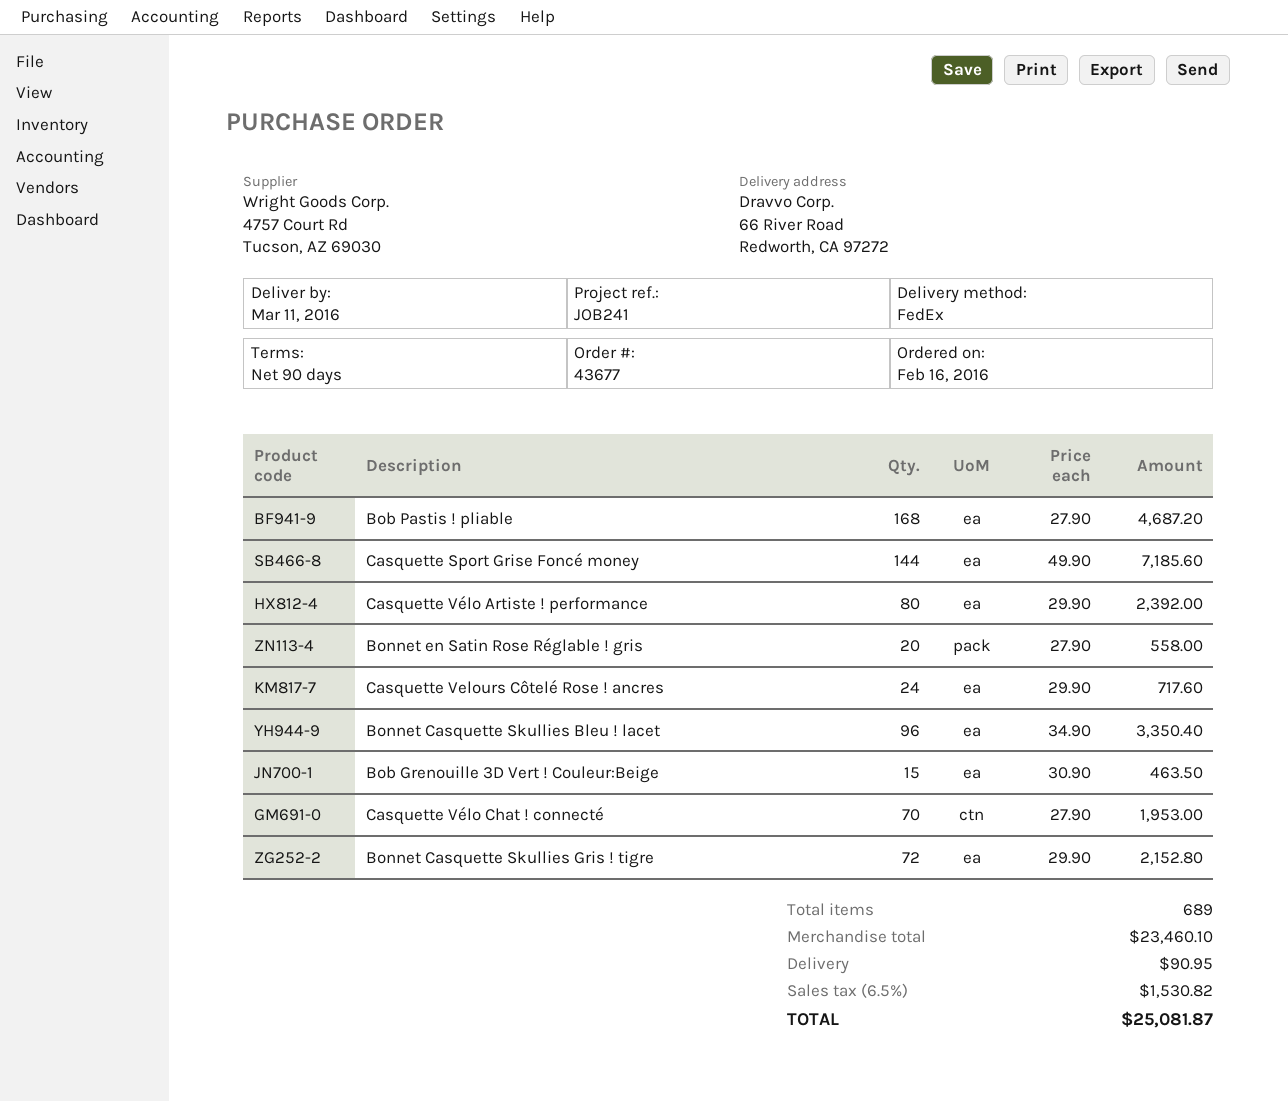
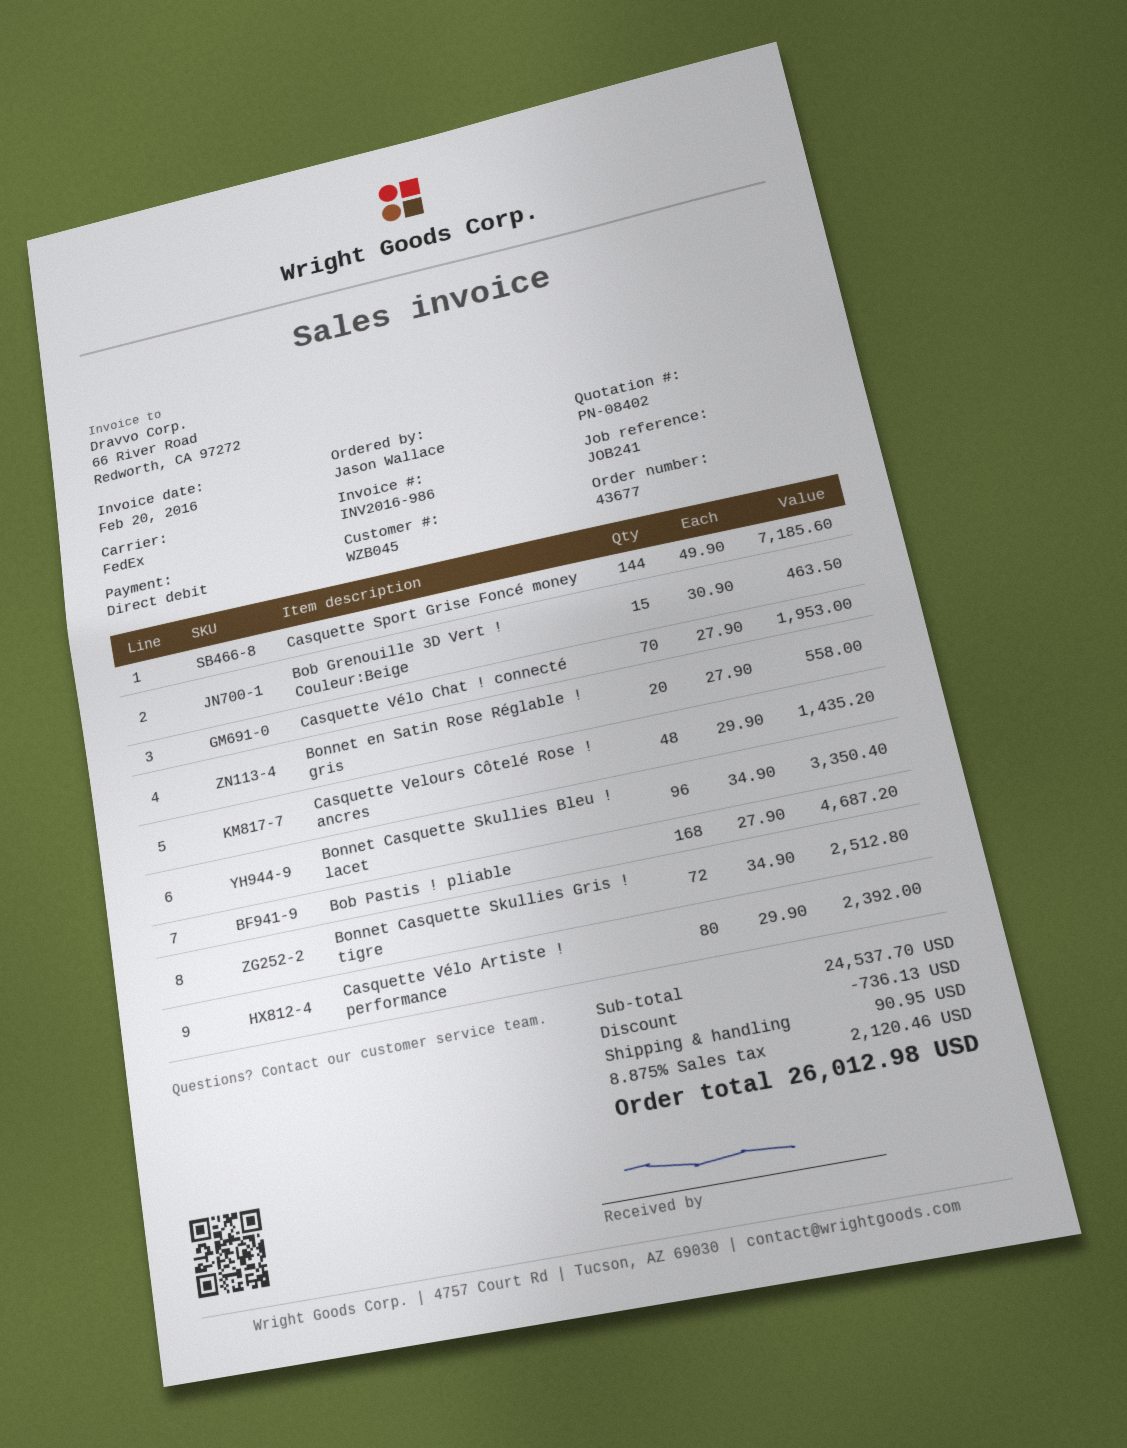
Casquette Velours Côtelé Rose ! ancres: 24 x 29.90 = 717.60 -> 48 x 29.90 = 1435.20
Bonnet Casquette Skullies Gris ! tigre: 72 x 29.90 = 2152.80 -> 72 x 34.90 = 2512.80
subtotal: 23460.10 -> 24537.70
discount: none -> 736.13
tax: 6.5% = 1530.82 -> 8.875% = 2120.46
total: 25081.87 -> 26012.98

